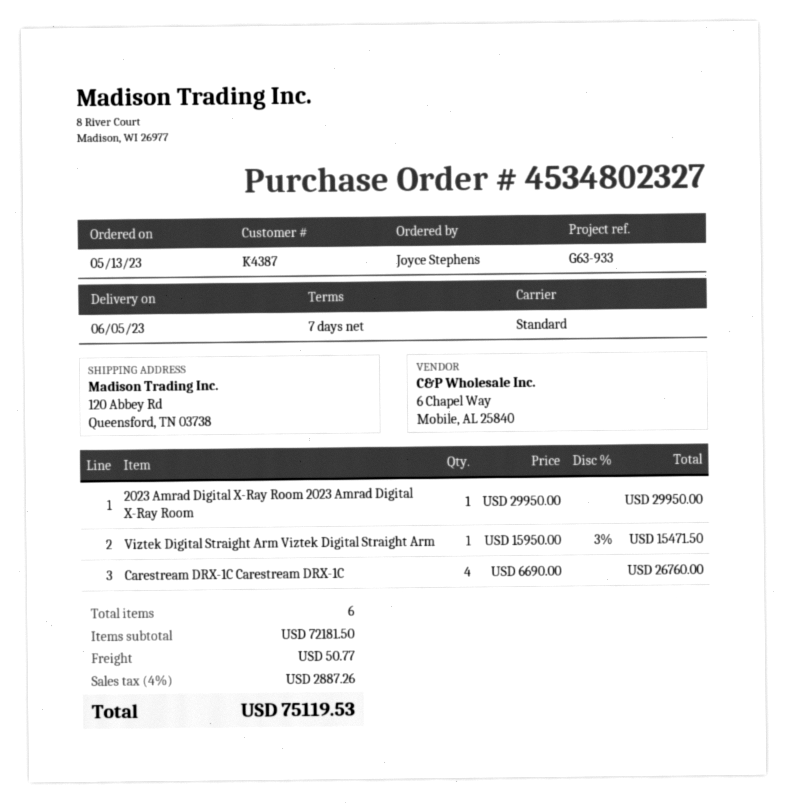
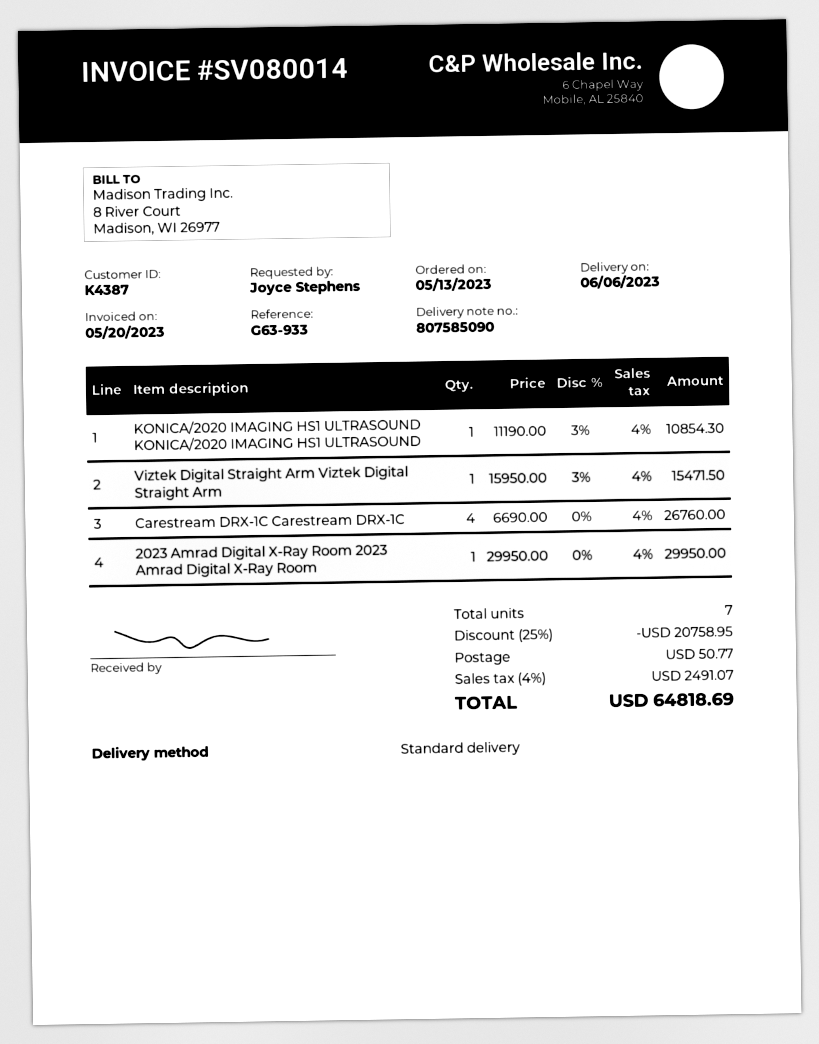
delivery date: 2023-06-05 -> 2023-06-06
KONICA/2020 IMAGING HS1 ULTRASOUND KONICA/2020 IMAGING HS1 ULTRASOUND: none -> 1 x 11190.00 - 3% = 10854.30
total quantity: 6 -> 7
discount: none -> 25% = 20758.95
tax: 4% = 2887.26 -> 4% = 2491.07
total: 75119.53 -> 64818.69

